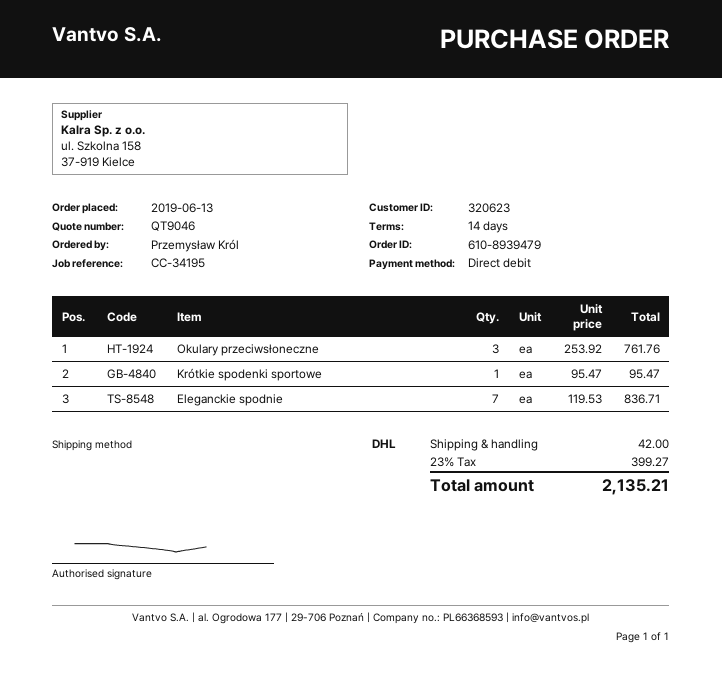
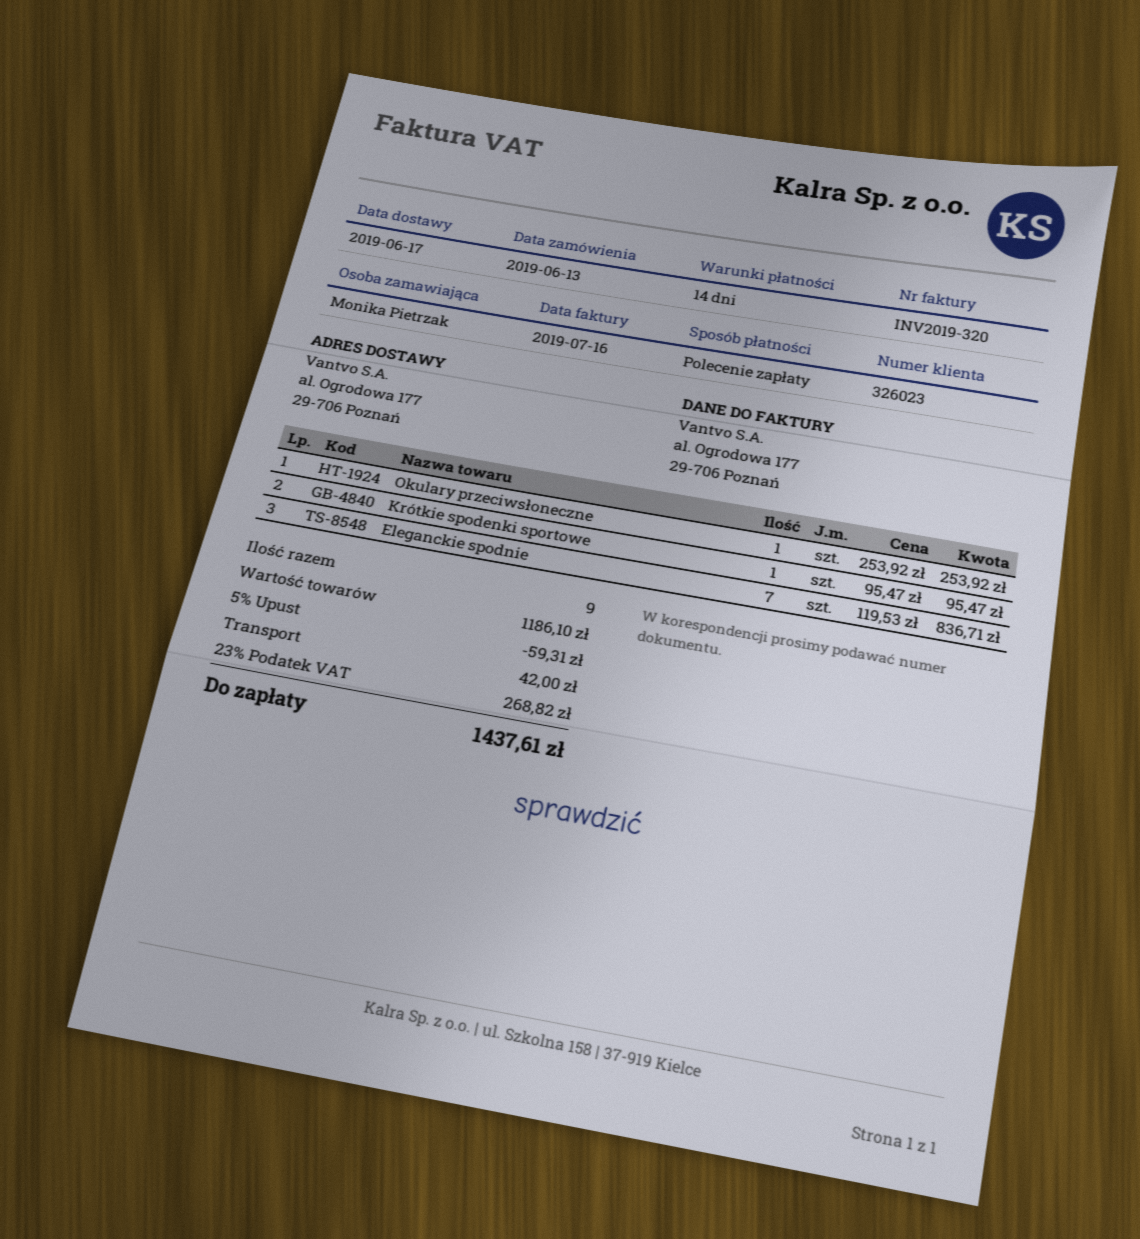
customer number: 320623 -> 326023
ordered by: Przemysław Król -> Monika Pietrzak
Okulary przeciwsłoneczne: 3 x 253.92 = 761.76 -> 1 x 253.92 = 253.92
discount: none -> 5% = 59.31
tax: 23% = 399.27 -> 23% = 268.82
total: 2135.21 -> 1437.61

